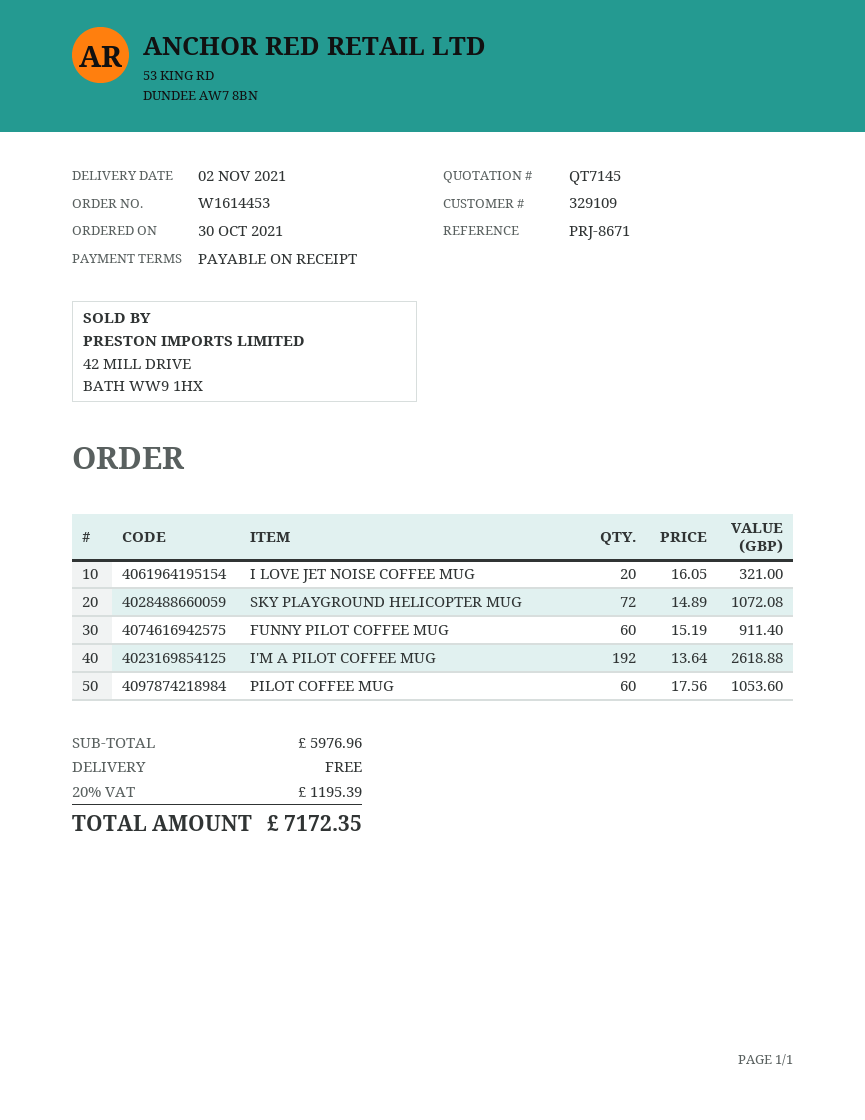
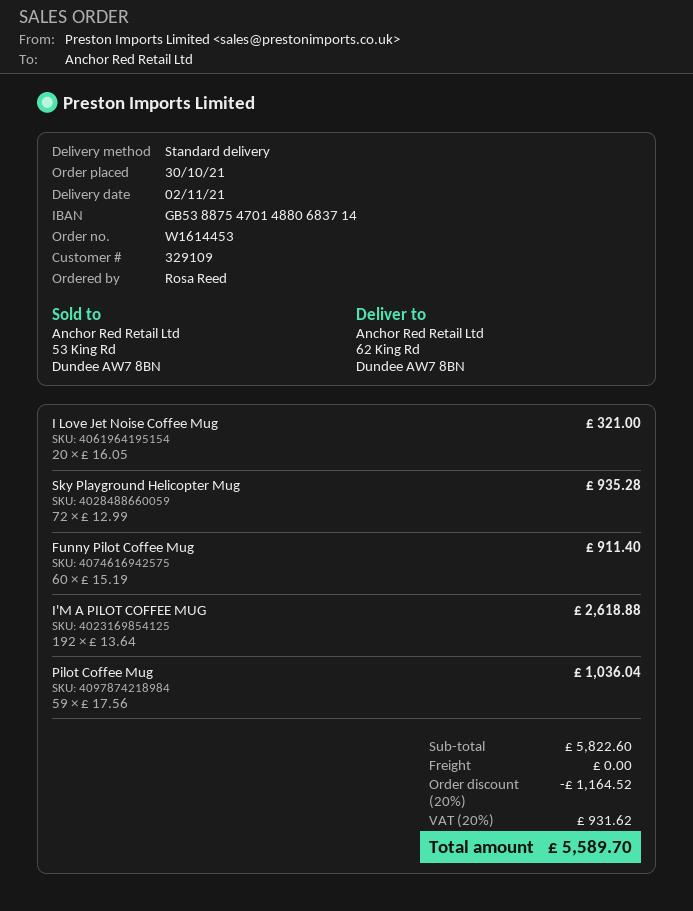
SKY PLAYGROUND HELICOPTER MUG: 72 x 14.89 = 1072.08 -> 72 x 12.99 = 935.28
PILOT COFFEE MUG: 60 x 17.56 = 1053.60 -> 59 x 17.56 = 1036.04
subtotal: 5976.96 -> 5822.60
discount: none -> 20% = 1164.52
tax: 20% = 1195.39 -> 20% = 931.62
total: 7172.35 -> 5589.70

